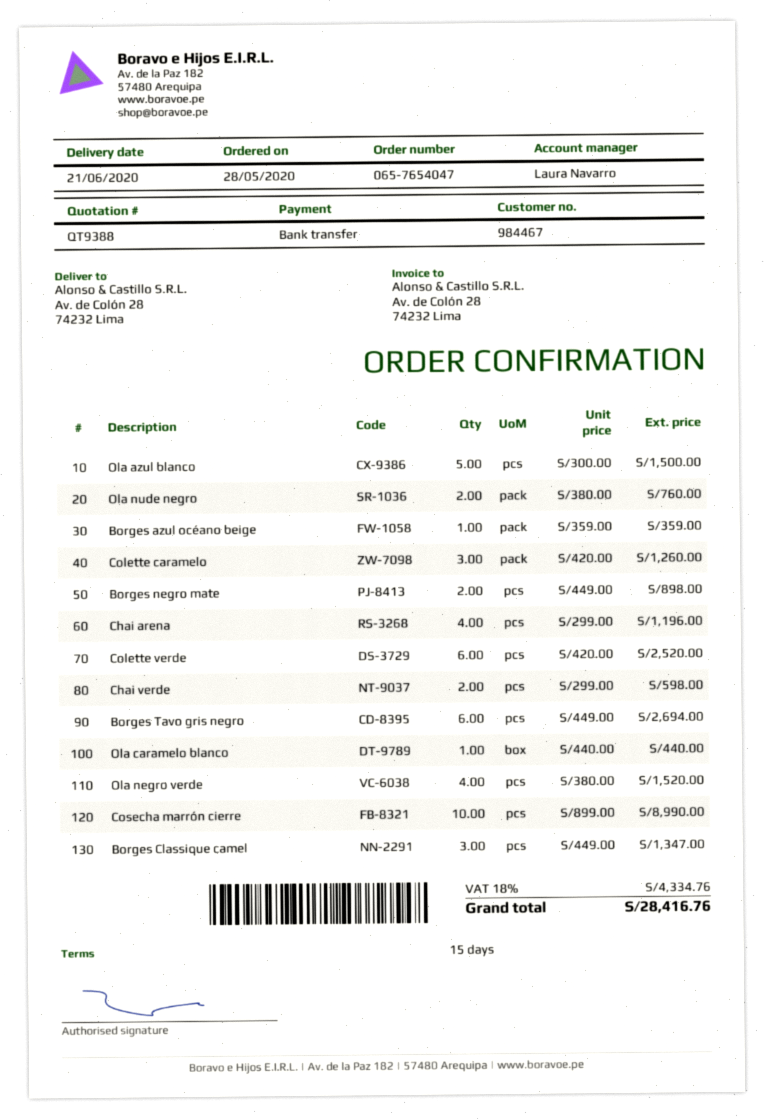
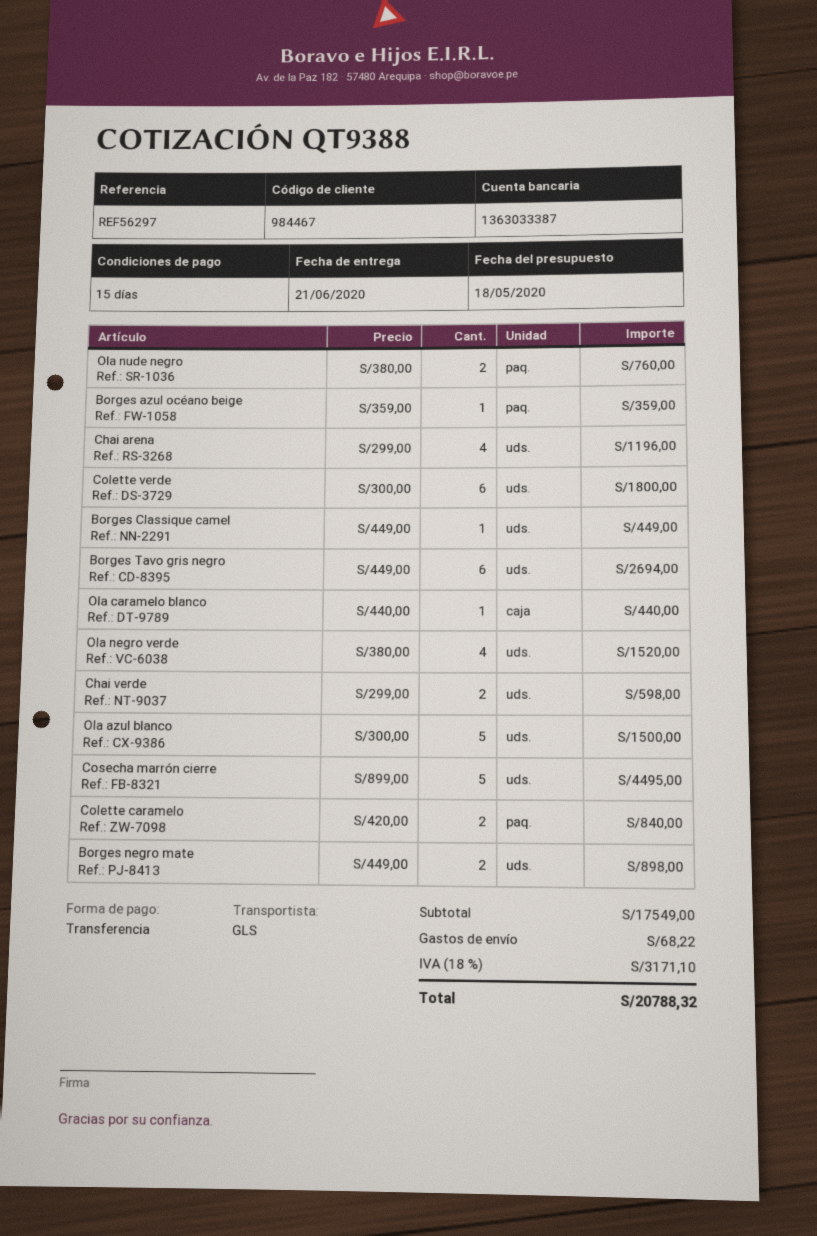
Colette caramelo: 3 x 420.00 = 1260.00 -> 2 x 420.00 = 840.00
Colette verde: 6 x 420.00 = 2520.00 -> 6 x 300.00 = 1800.00
Cosecha marrón cierre: 10 x 899.00 = 8990.00 -> 5 x 899.00 = 4495.00
Borges Classique camel: 3 x 449.00 = 1347.00 -> 1 x 449.00 = 449.00
shipping: none -> 68.22
tax: 18% = 4334.76 -> 18% = 3171.10
total: 28416.76 -> 20788.32

